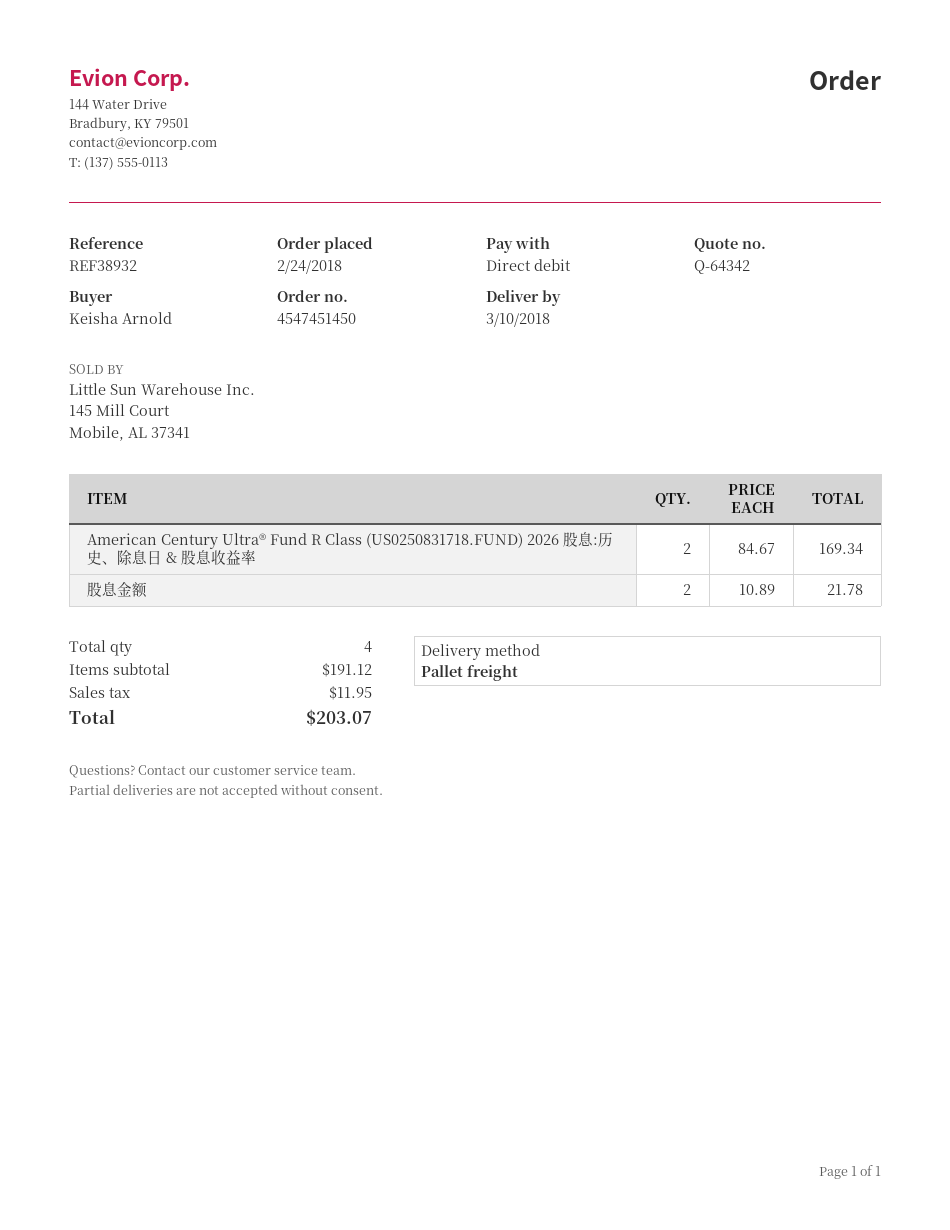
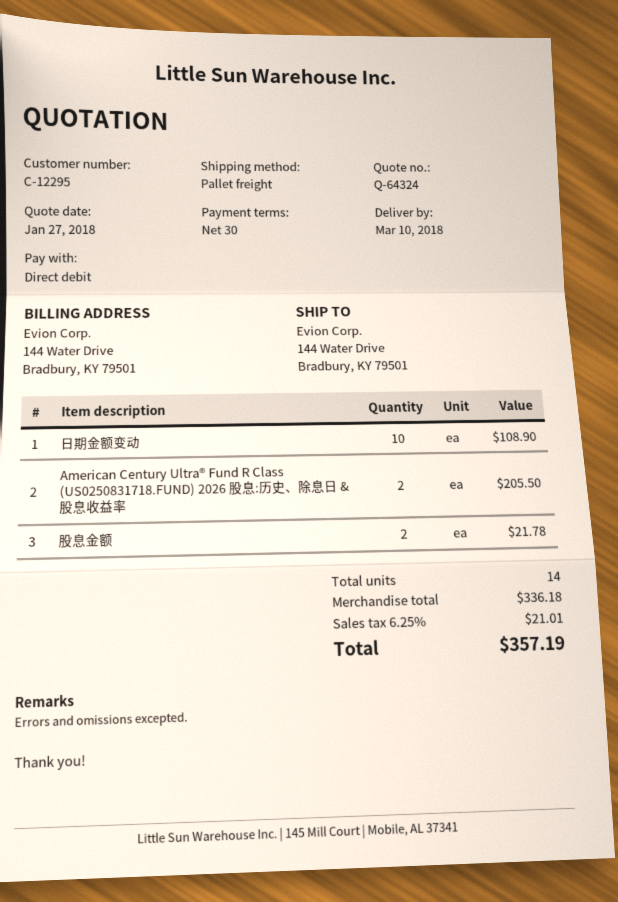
quote number: Q-64342 -> Q-64324
American Century Ultra® Fund R Class (US0250831718.FUND) 2026 股息:历史、除息日 & 股息收益率: 2 for 169.34 -> 2 for 205.50
日期金额变动: none -> 10 for 108.90
total quantity: 4 -> 14
subtotal: 191.12 -> 336.18
tax: 11.95 -> 21.01
total: 203.07 -> 357.19

